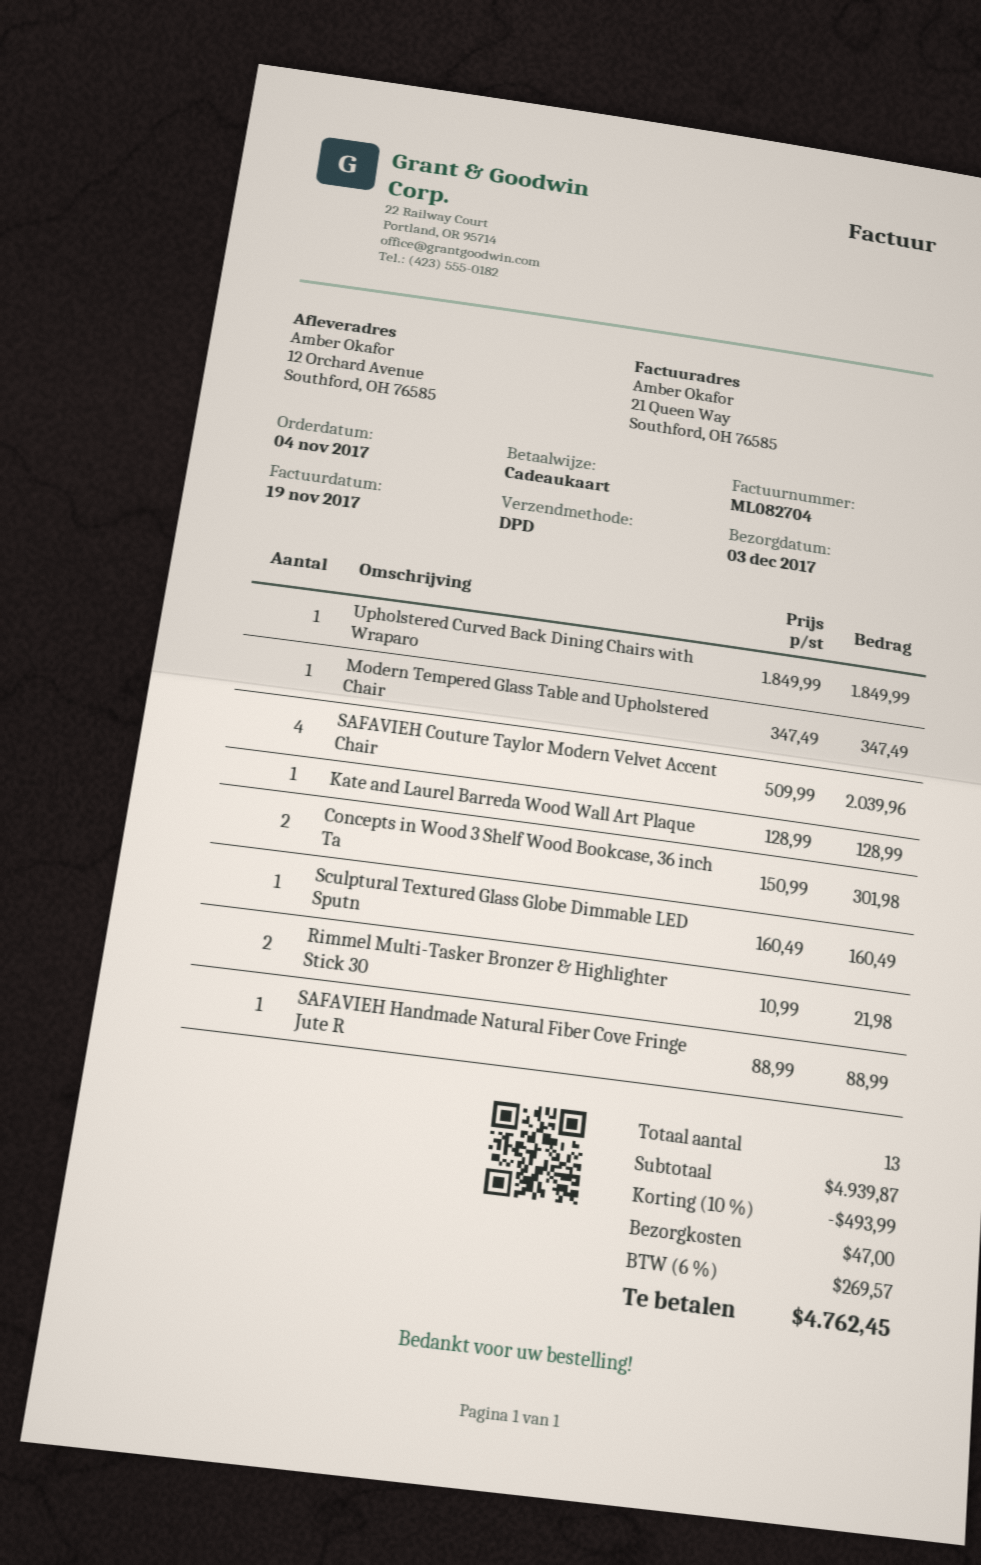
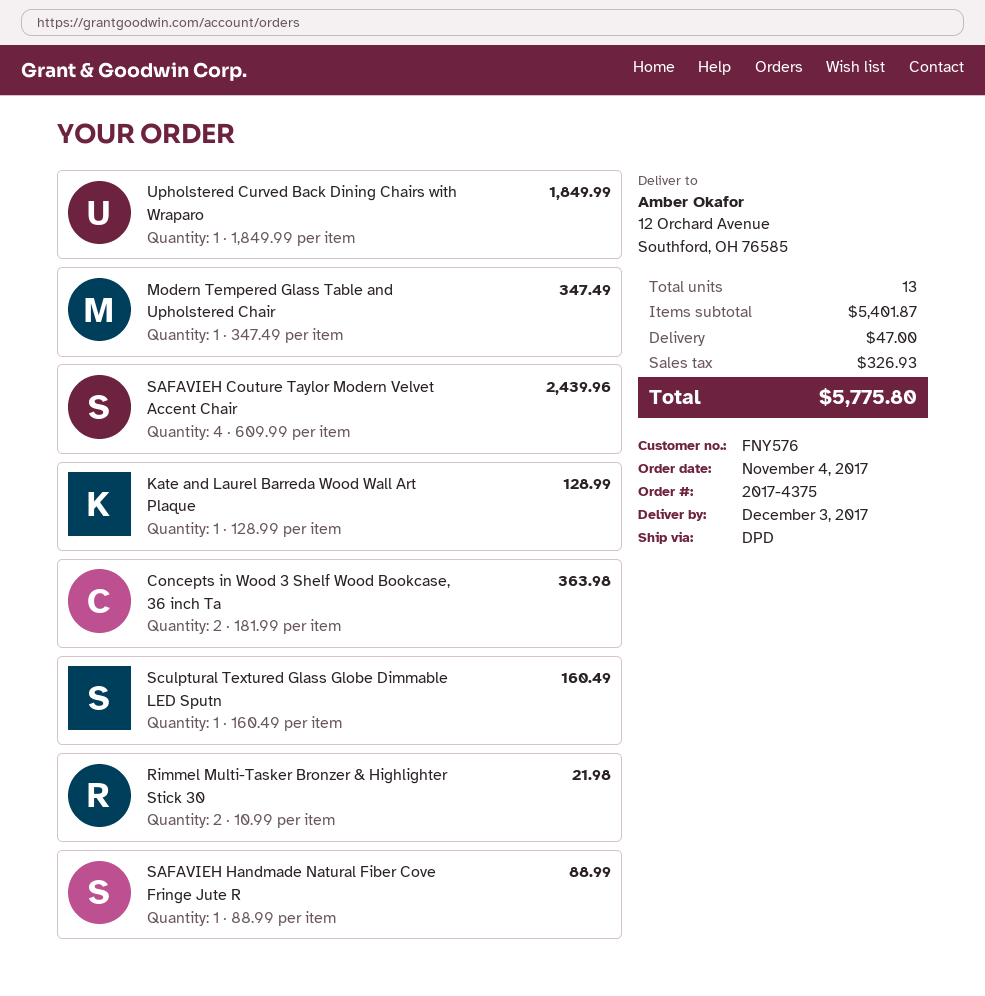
SAFAVIEH Couture Taylor Modern Velvet Accent Chair: 4 x 509.99 = 2039.96 -> 4 x 609.99 = 2439.96
Concepts in Wood 3 Shelf Wood Bookcase, 36 inch Ta: 2 x 150.99 = 301.98 -> 2 x 181.99 = 363.98
subtotal: 4939.87 -> 5401.87
discount: 10% = 493.99 -> none
tax: 269.57 -> 326.93
total: 4762.45 -> 5775.80

